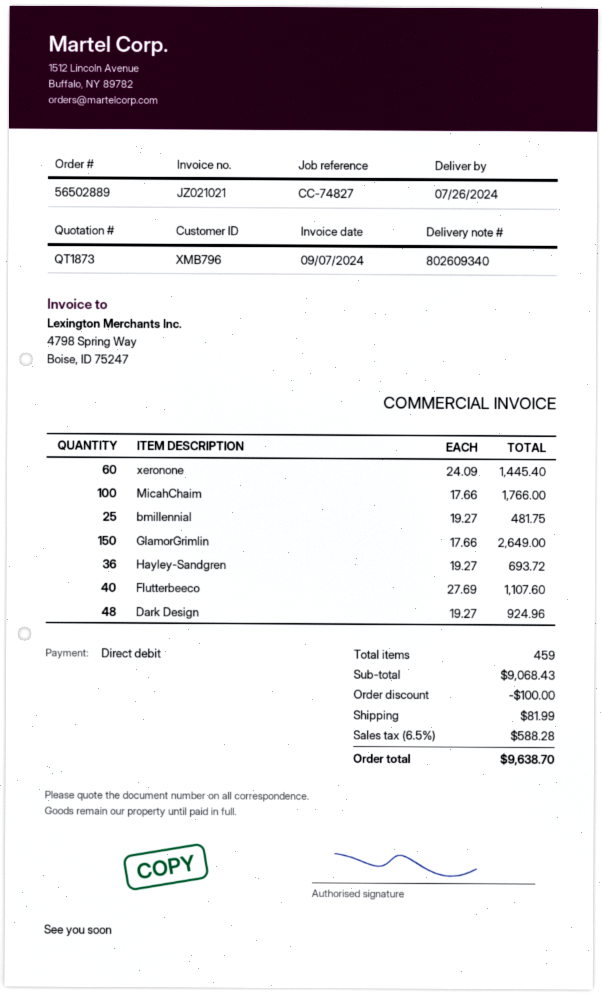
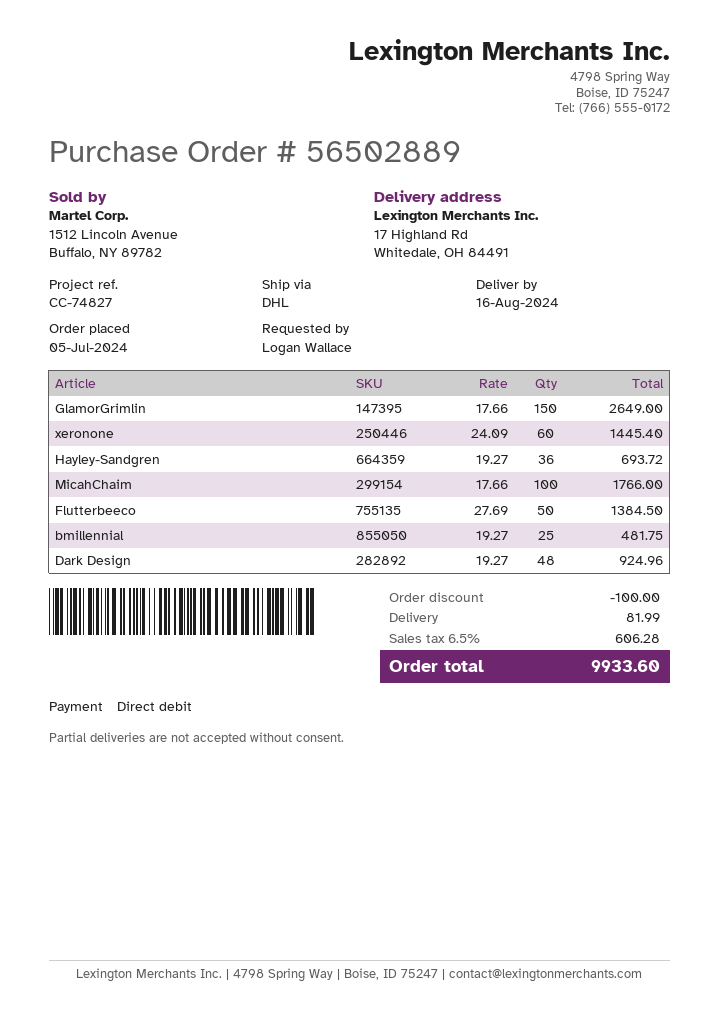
delivery date: 2024-07-26 -> 2024-08-16
Flutterbeeco: 40 x 27.69 = 1107.60 -> 50 x 27.69 = 1384.50
tax: 6.5% = 588.28 -> 6.5% = 606.28
total: 9638.70 -> 9933.60

